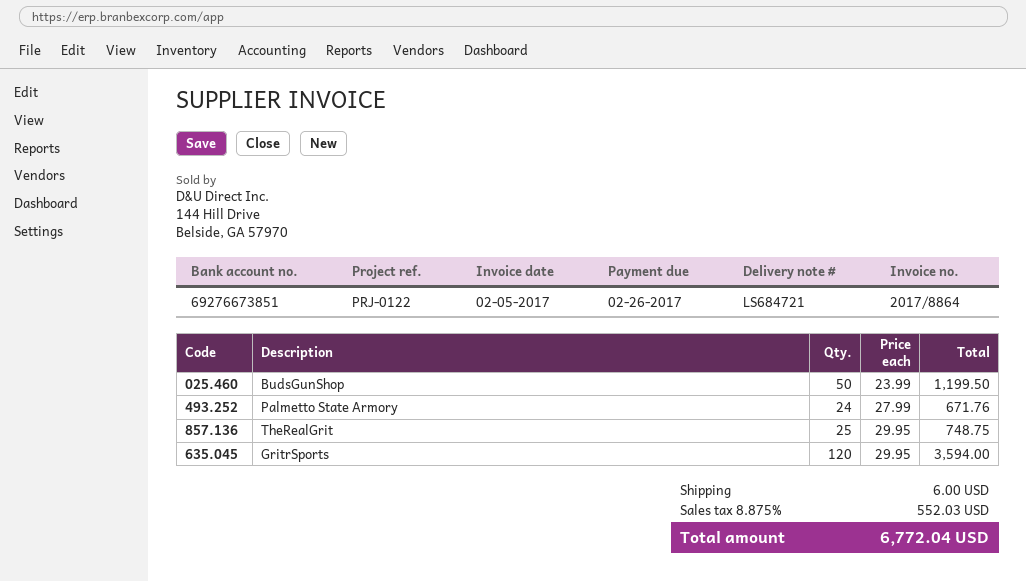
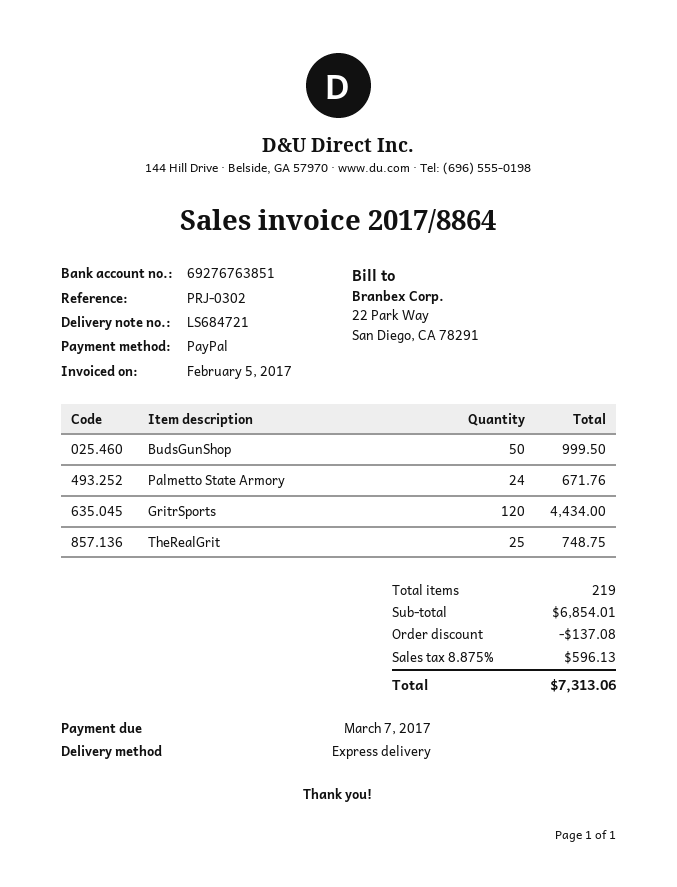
due date: 2017-02-26 -> 2017-03-07
reference: PRJ-0122 -> PRJ-0302
bank account: 69276673851 -> 69276763851
BudsGunShop: 50 for 1199.50 -> 50 for 999.50
GritrSports: 120 for 3594.00 -> 120 for 4434.00
discount: none -> 137.08
shipping: 6.00 -> none
tax: 8.875% = 552.03 -> 8.875% = 596.13
total: 6772.04 -> 7313.06

